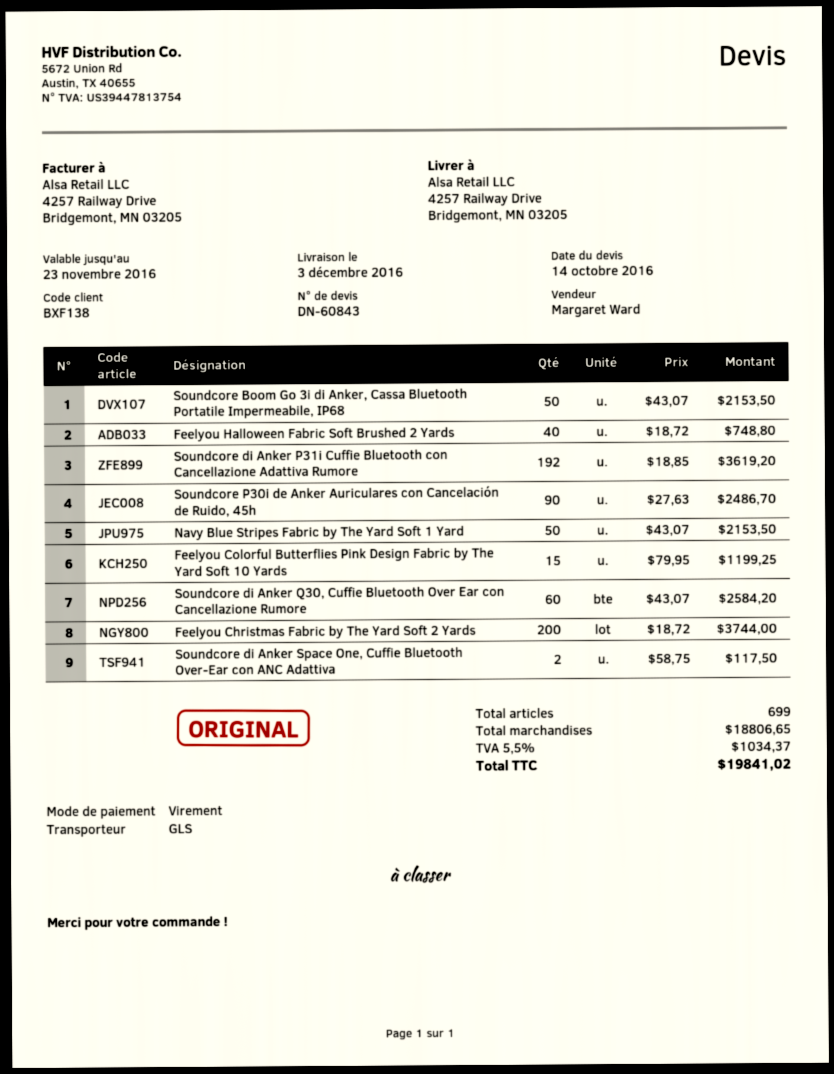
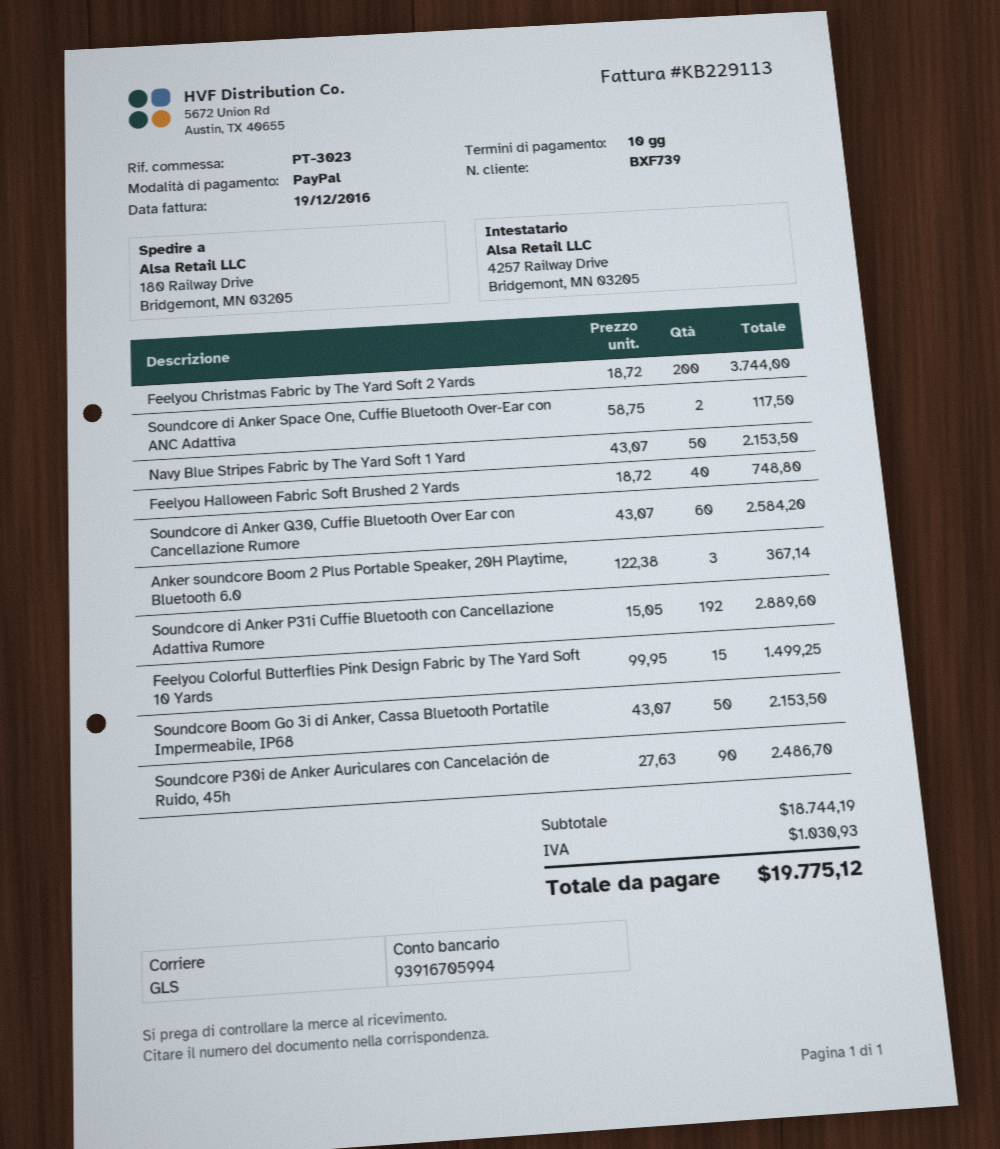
customer number: BXF138 -> BXF739
payment method: bank transfer -> PayPal
ship to: 4257 Railway Drive, Bridgemont, MN 03205 -> 180 Railway Drive, Bridgemont, MN 03205
Soundcore di Anker P31i Cuffie Bluetooth con Cancellazione Adattiva Rumore: 192 x 18.85 = 3619.20 -> 192 x 15.05 = 2889.60
Feelyou Colorful Butterflies Pink Design Fabric by The Yard Soft 10 Yards: 15 x 79.95 = 1199.25 -> 15 x 99.95 = 1499.25
Anker soundcore Boom 2 Plus Portable Speaker, 20H Playtime, Bluetooth 6.0: none -> 3 x 122.38 = 367.14
subtotal: 18806.65 -> 18744.19
tax: 1034.37 -> 1030.93
total: 19841.02 -> 19775.12

